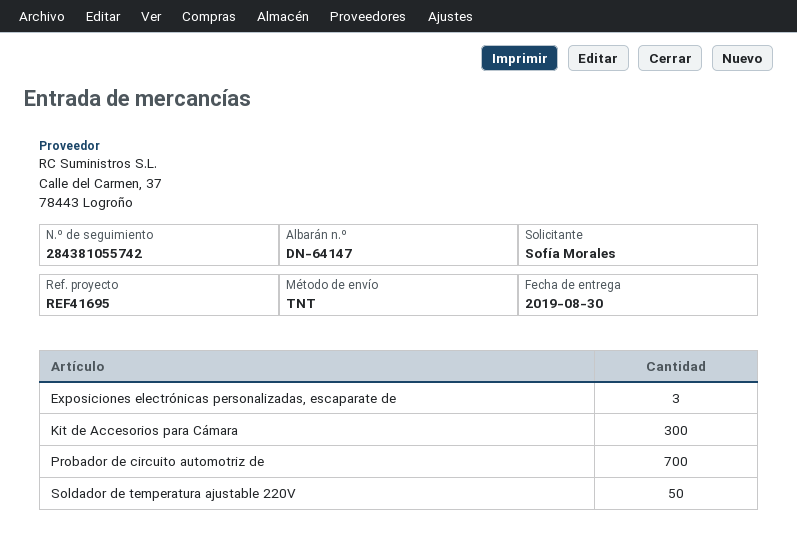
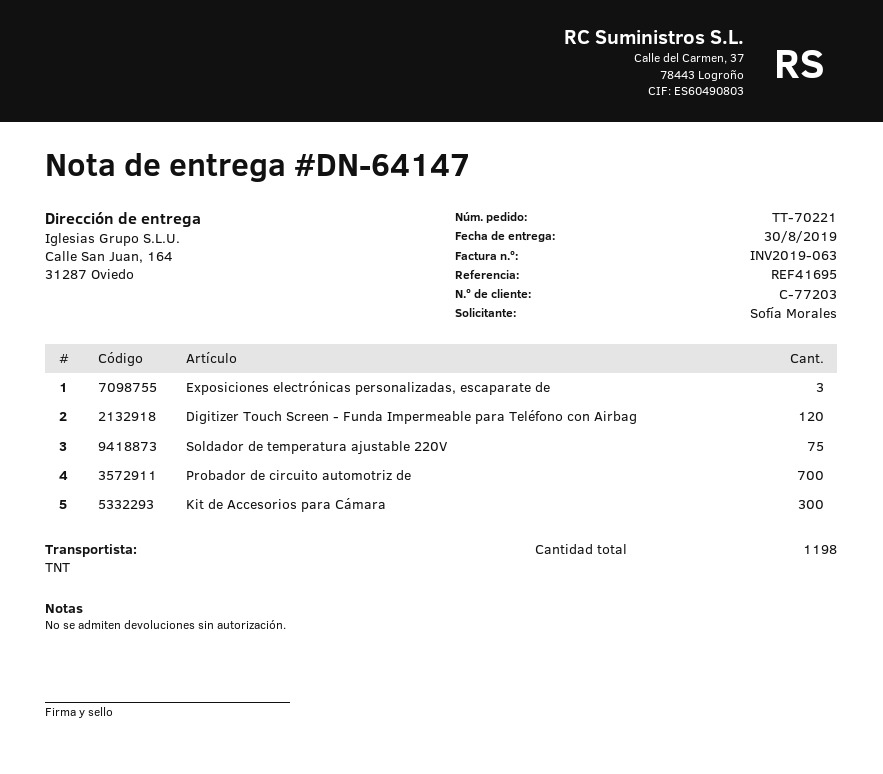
Soldador de temperatura ajustable 220V: 50 -> 75
Digitizer Touch Screen - Funda Impermeable para Teléfono con Airbag: none -> 120

